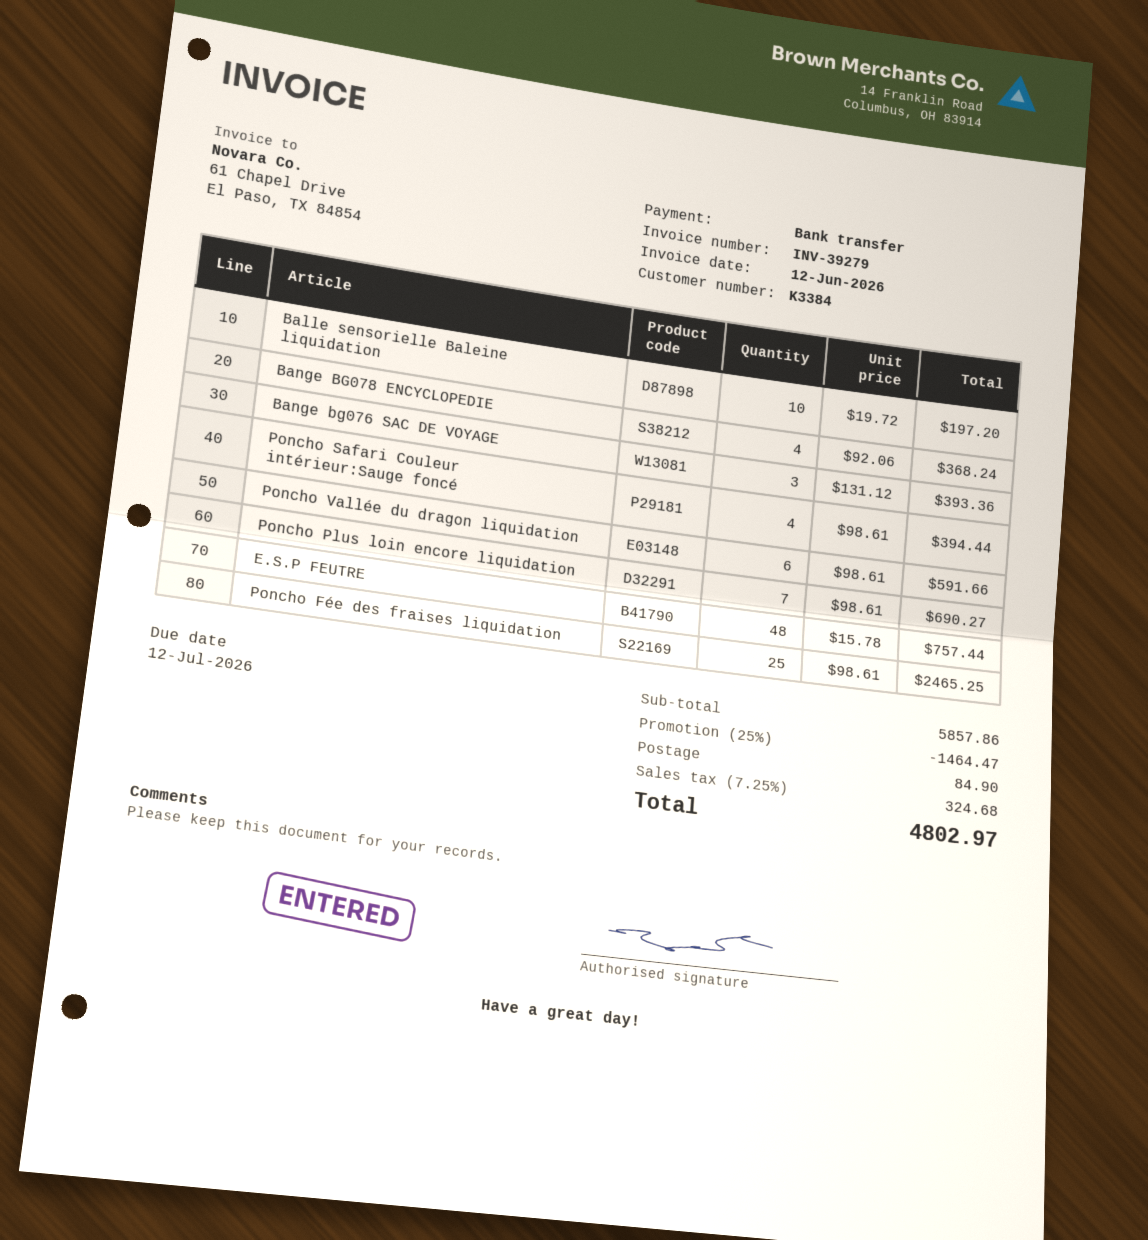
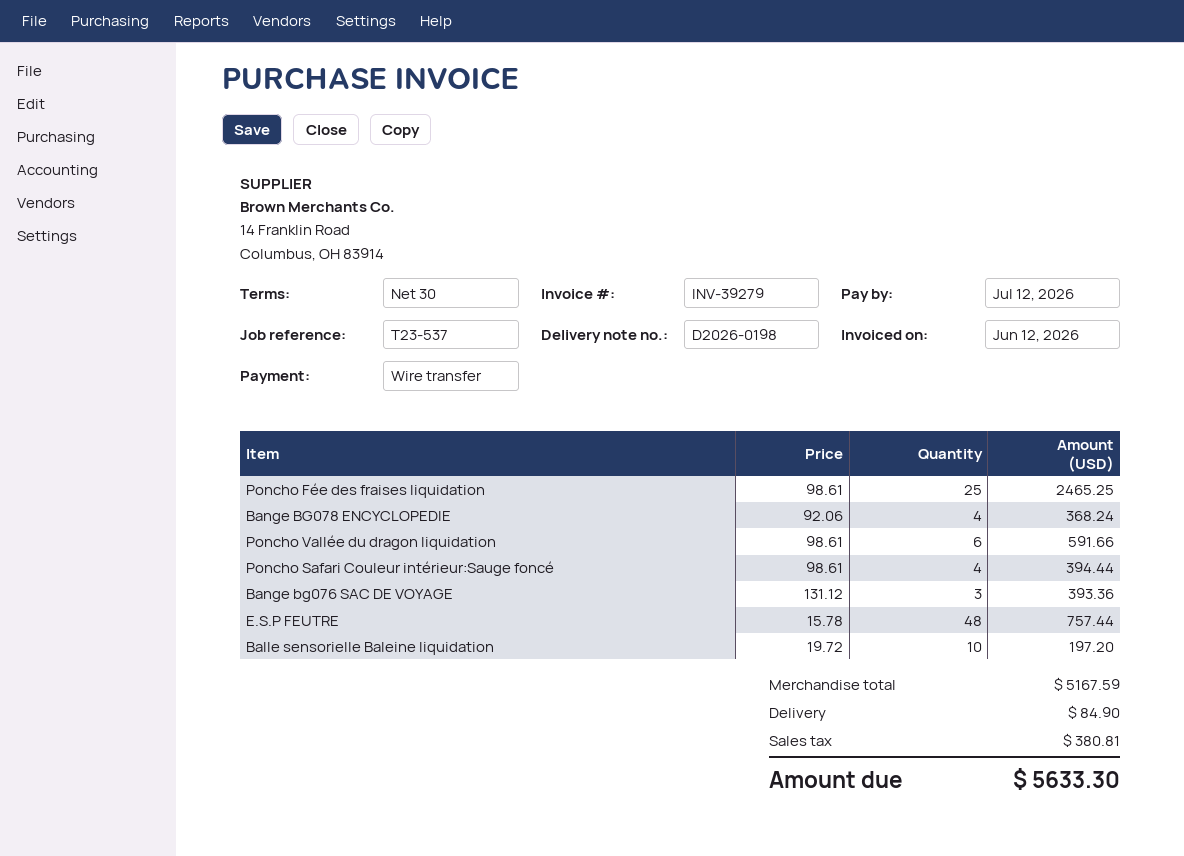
Poncho Plus loin encore liquidation: 7 x 98.61 = 690.27 -> none
subtotal: 5857.86 -> 5167.59
discount: 25% = 1464.47 -> none
tax: 324.68 -> 380.81
total: 4802.97 -> 5633.30

